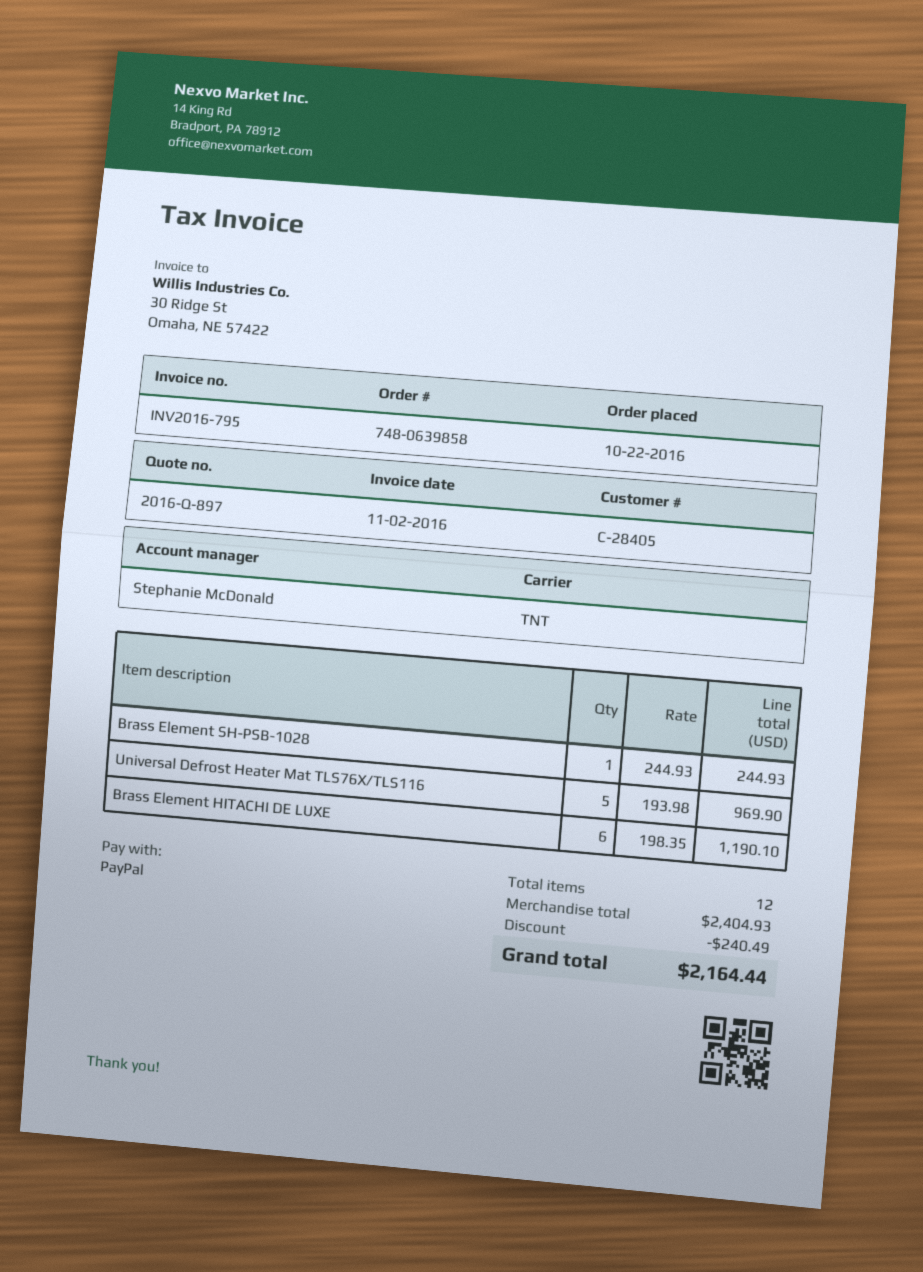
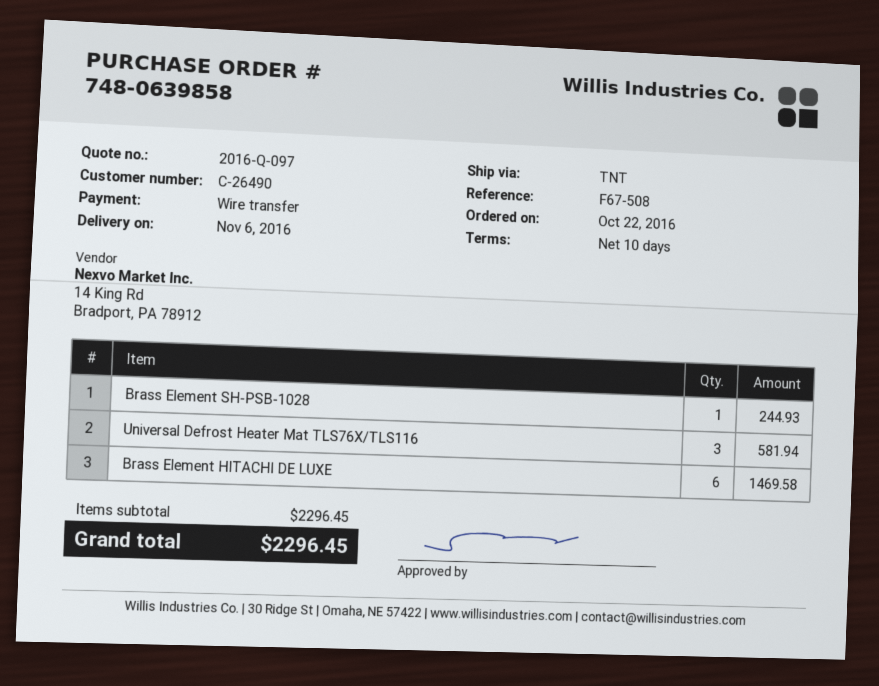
quote number: 2016-Q-897 -> 2016-Q-097
customer number: C-28405 -> C-26490
payment method: PayPal -> bank transfer
Universal Defrost Heater Mat TLS76X/TLS116: 5 for 969.90 -> 3 for 581.94
Brass Element HITACHI DE LUXE: 6 for 1190.10 -> 6 for 1469.58
subtotal: 2404.93 -> 2296.45
discount: 240.49 -> none
total: 2164.44 -> 2296.45

